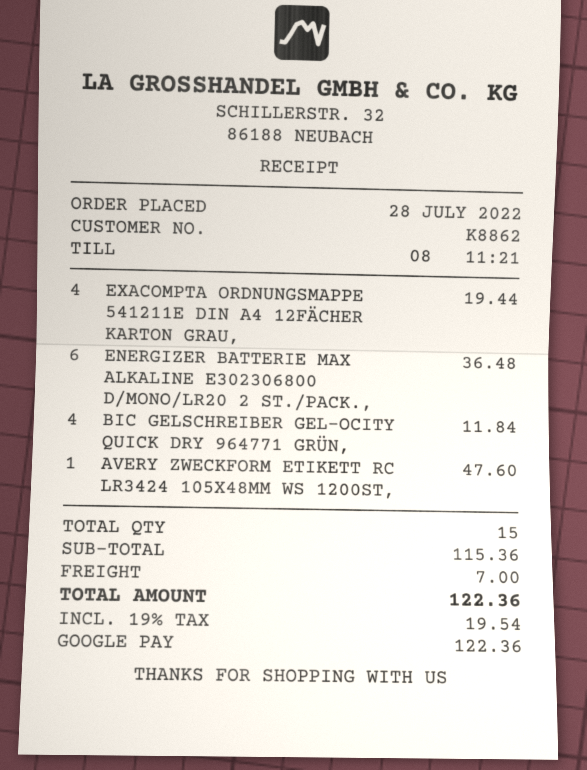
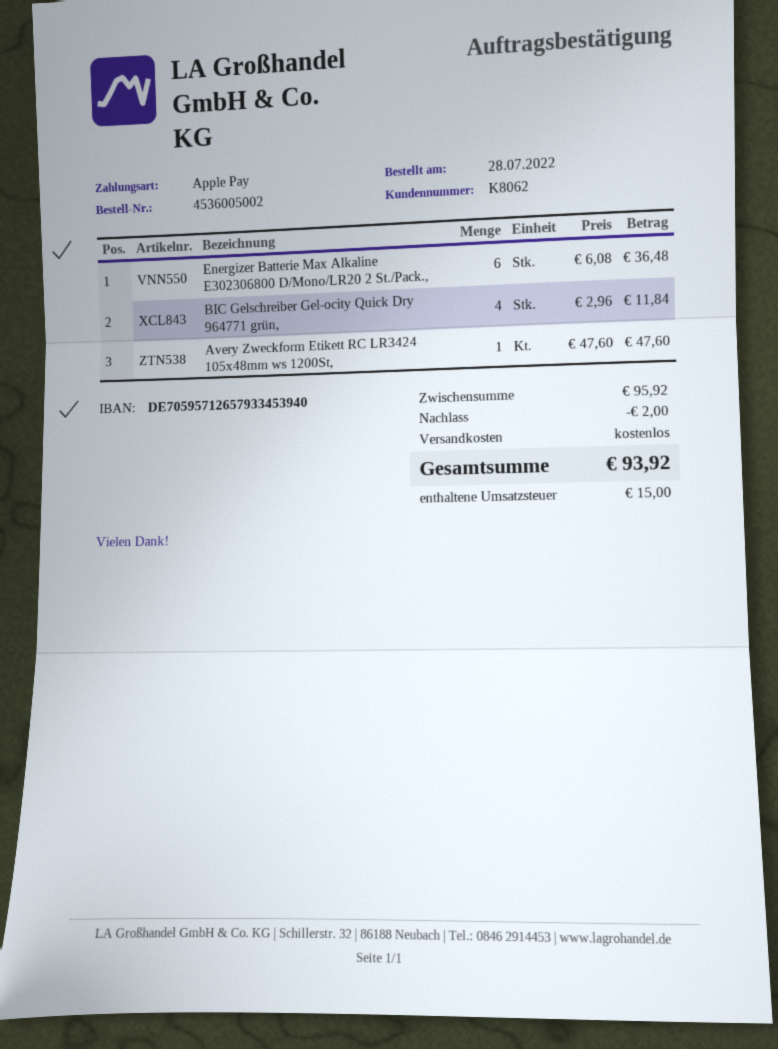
customer number: K8862 -> K8062
payment method: Google Pay -> Apple Pay
EXACOMPTA ORDNUNGSMAPPE 541211E DIN A4 12FÄCHER KARTON GRAU,: 4 for 19.44 -> none
subtotal: 115.36 -> 95.92
discount: none -> 2.00
shipping: 7.00 -> 0.00
tax: 19.54 -> 15.00
total: 122.36 -> 93.92

